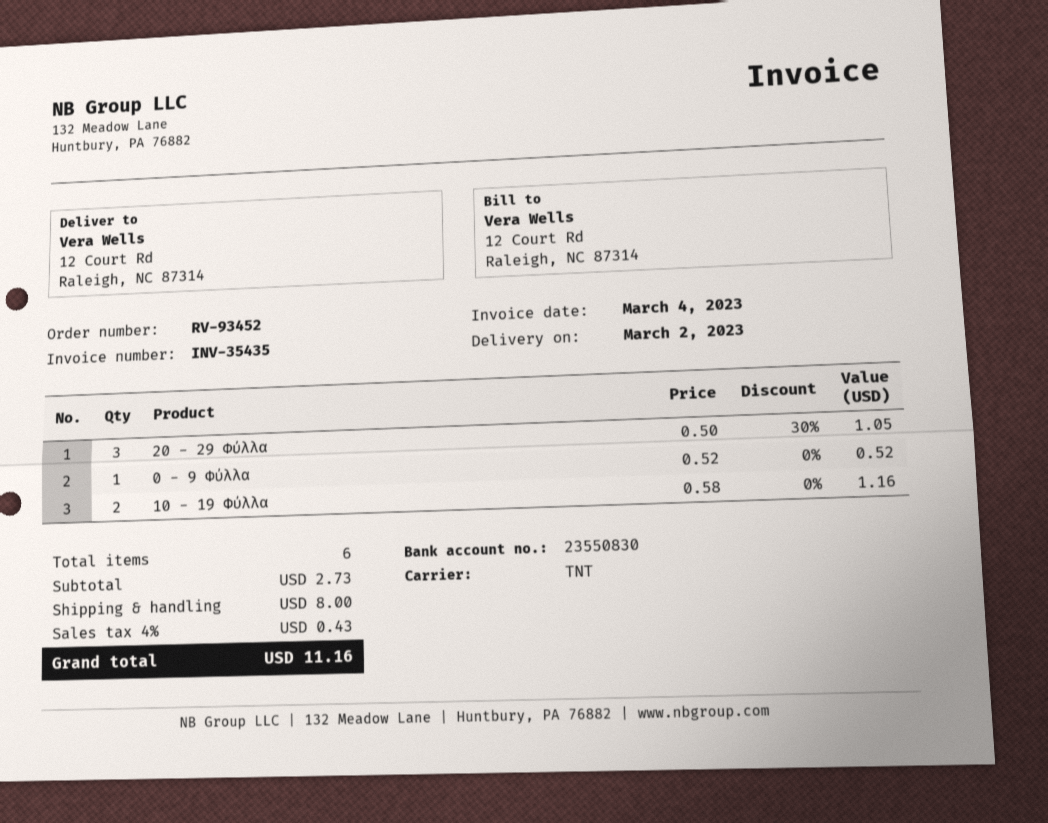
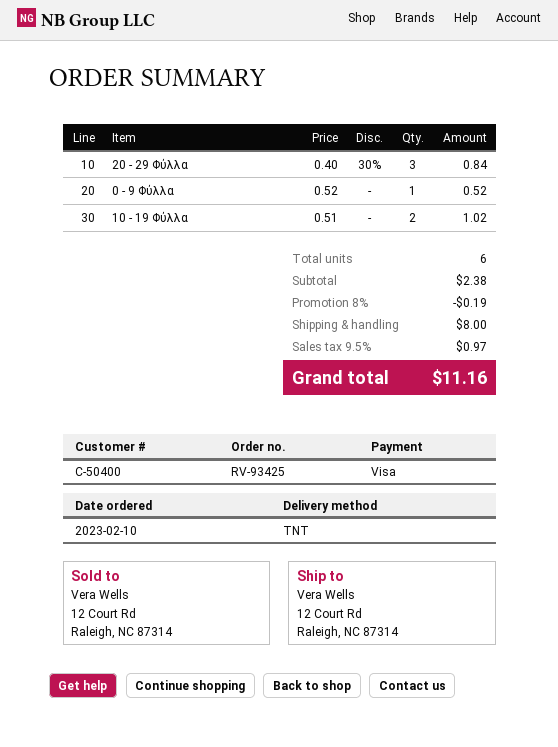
order number: RV-93452 -> RV-93425
20 - 29 Φύλλα: 3 x 0.50 - 30% = 1.05 -> 3 x 0.40 - 30% = 0.84
10 - 19 Φύλλα: 2 x 0.58 = 1.16 -> 2 x 0.51 = 1.02
subtotal: 2.73 -> 2.38
discount: none -> 8% = 0.19
tax: 4% = 0.43 -> 9.5% = 0.97

